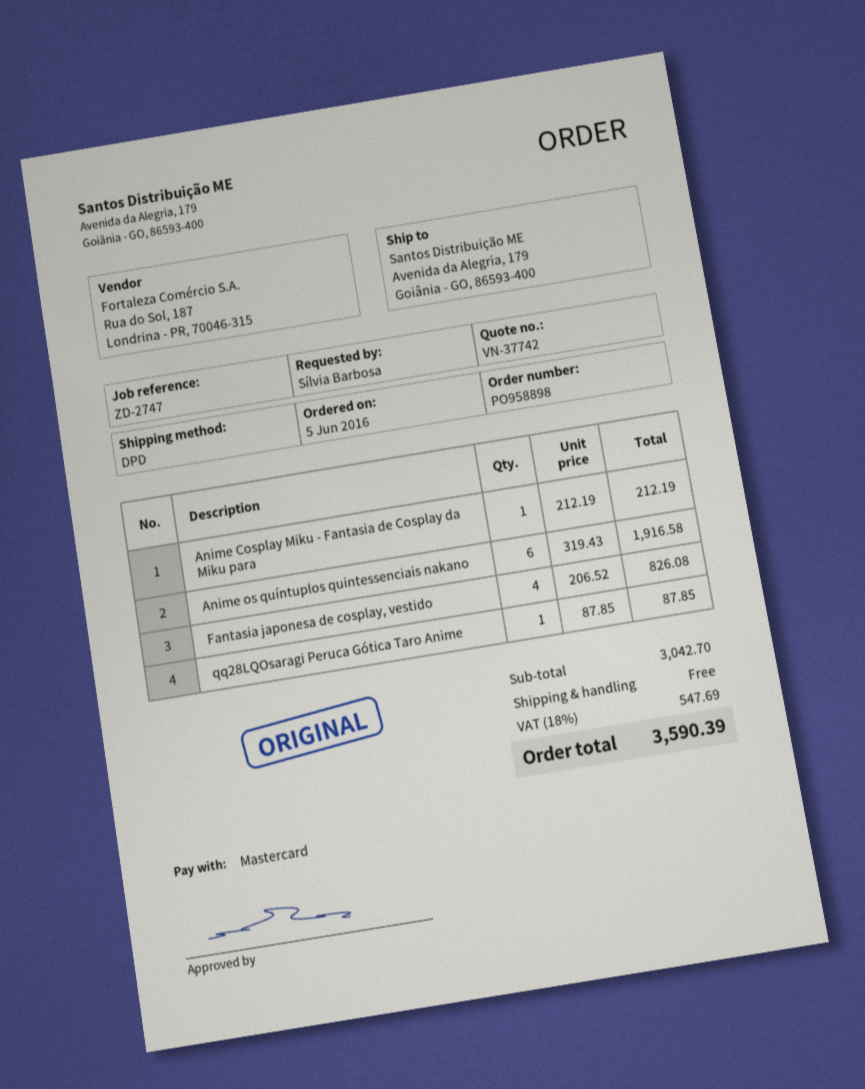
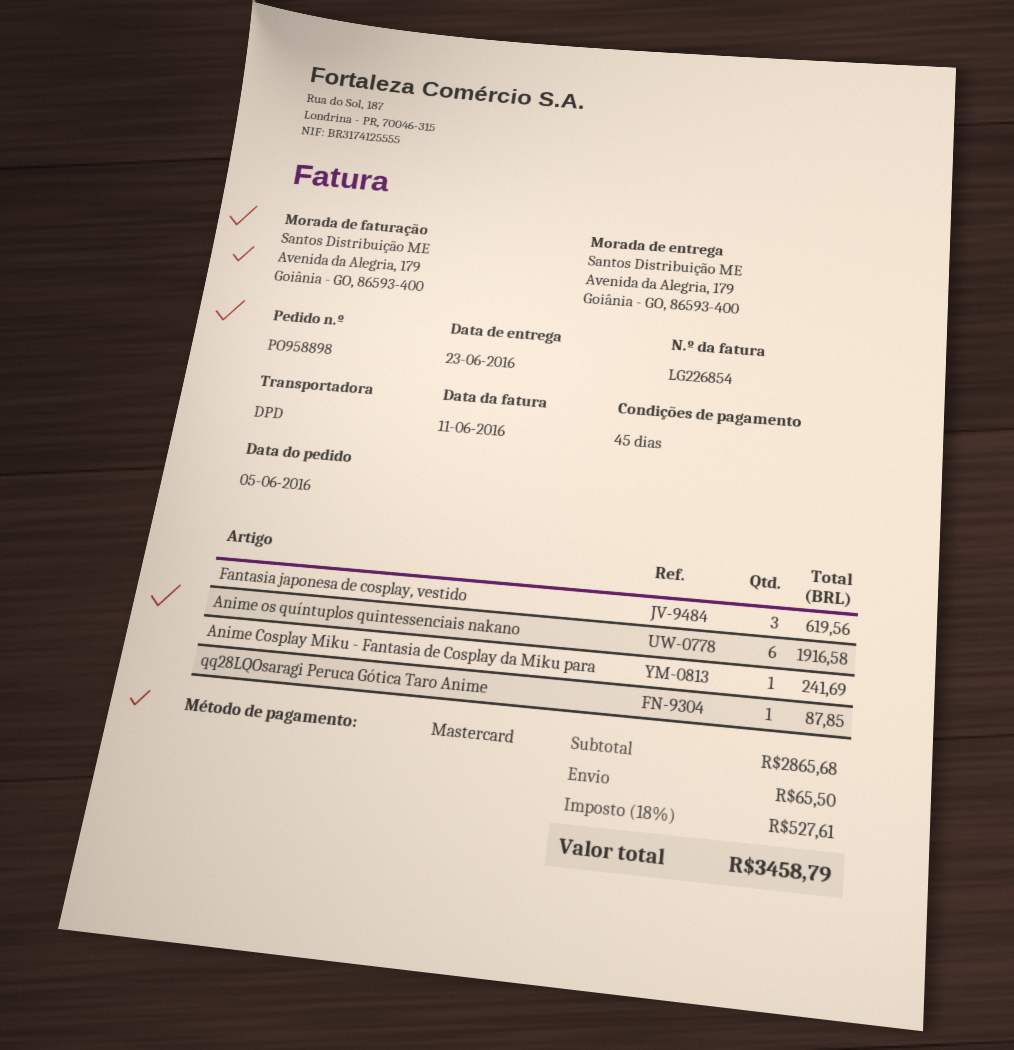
Anime Cosplay Miku - Fantasia de Cosplay da Miku para: 1 for 212.19 -> 1 for 241.69
Fantasia japonesa de cosplay, vestido: 4 for 826.08 -> 3 for 619.56
subtotal: 3042.70 -> 2865.68
shipping: 0.00 -> 65.50
tax: 18% = 547.69 -> 18% = 527.61
total: 3590.39 -> 3458.79

